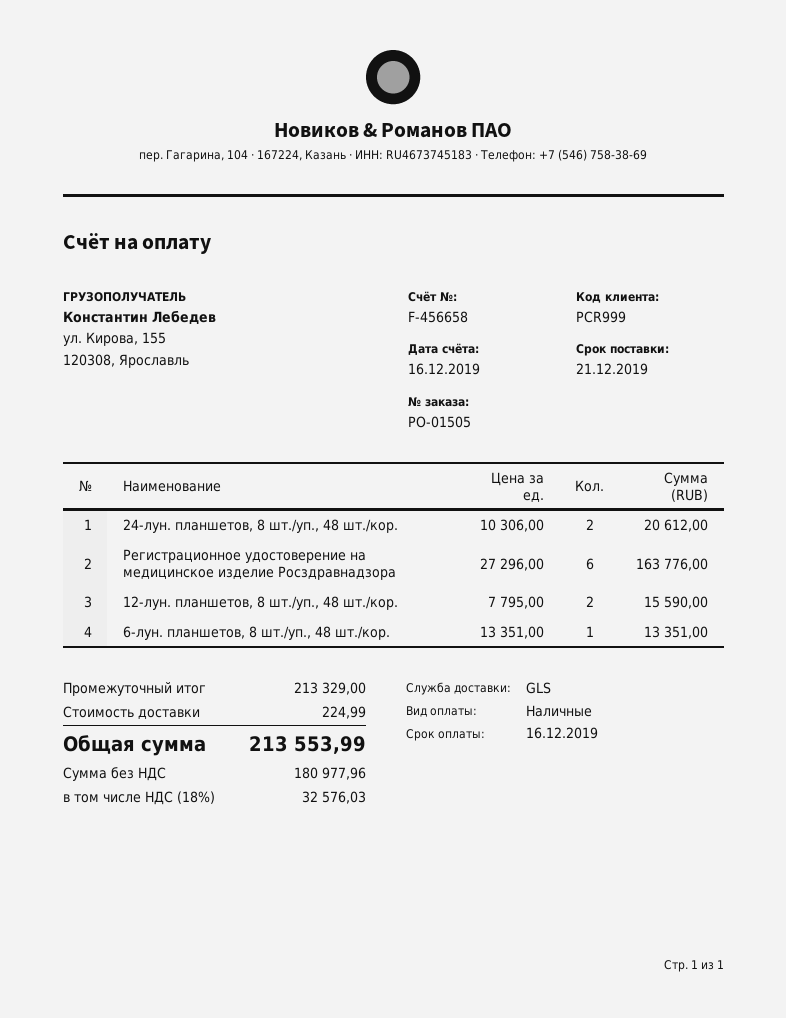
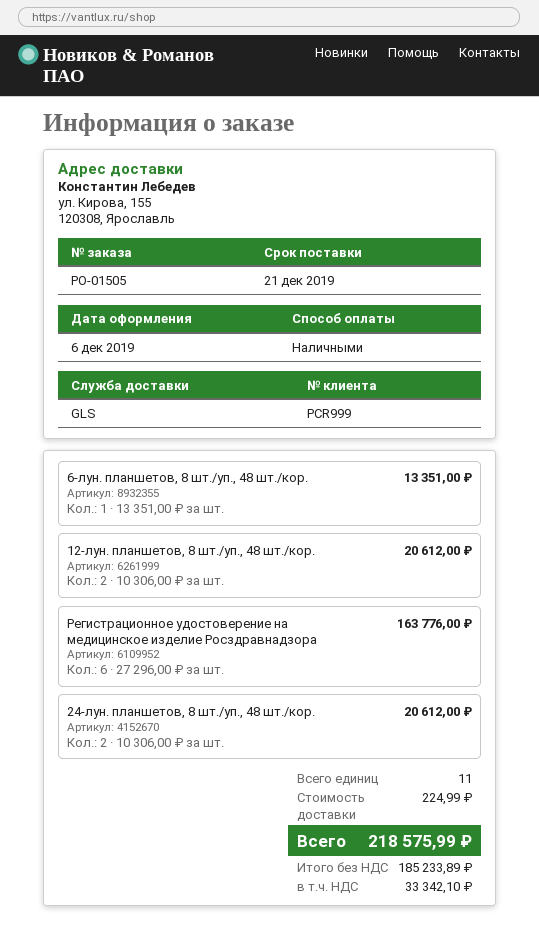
12-лун. планшетов, 8 шт./уп., 48 шт./кор.: 2 x 7795.00 = 15590.00 -> 2 x 10306.00 = 20612.00
net: 180977.96 -> 185233.89
tax: 32576.03 -> 33342.10
total: 213553.99 -> 218575.99

